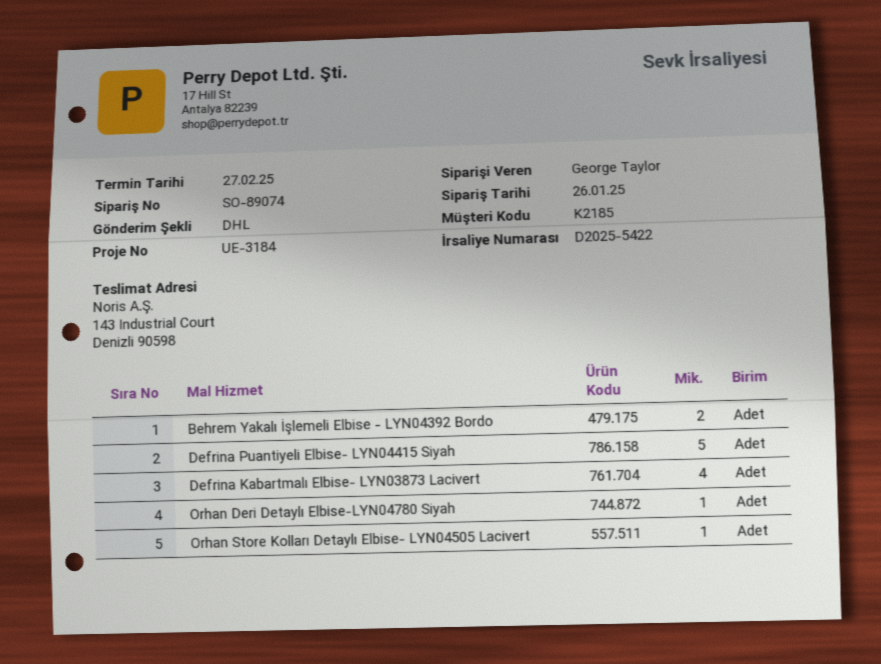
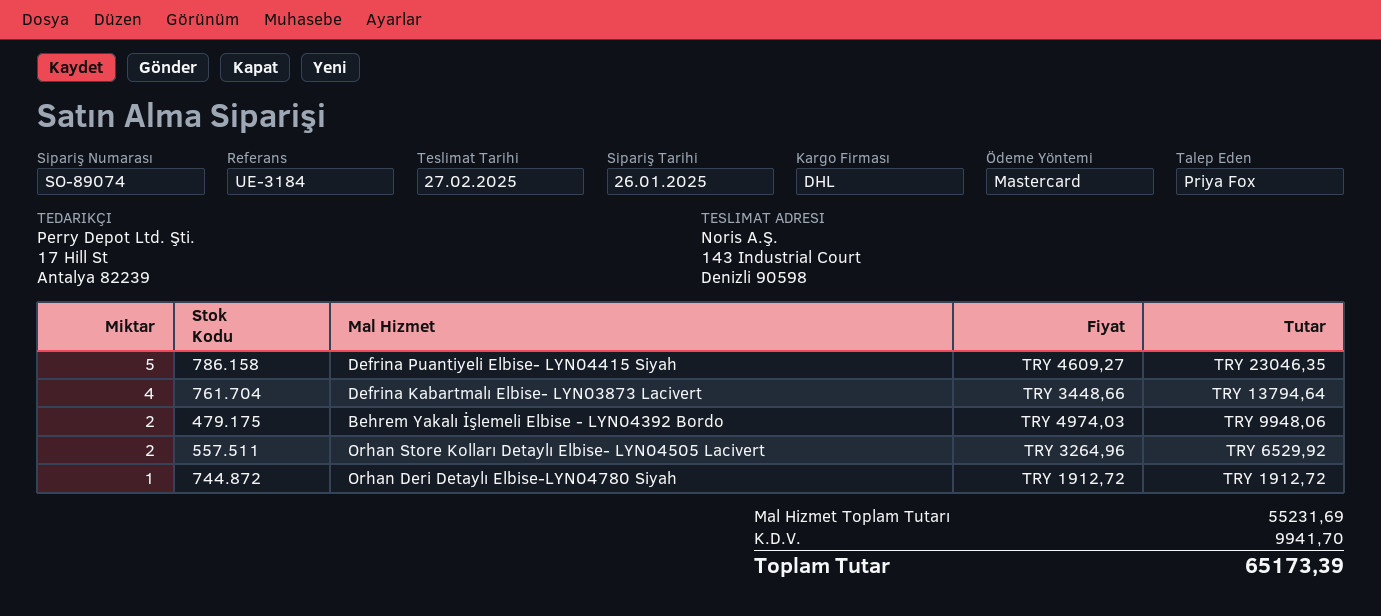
ordered by: George Taylor -> Priya Fox
Orhan Store Kolları Detaylı Elbise- LYN04505 Lacivert: 1 -> 2

